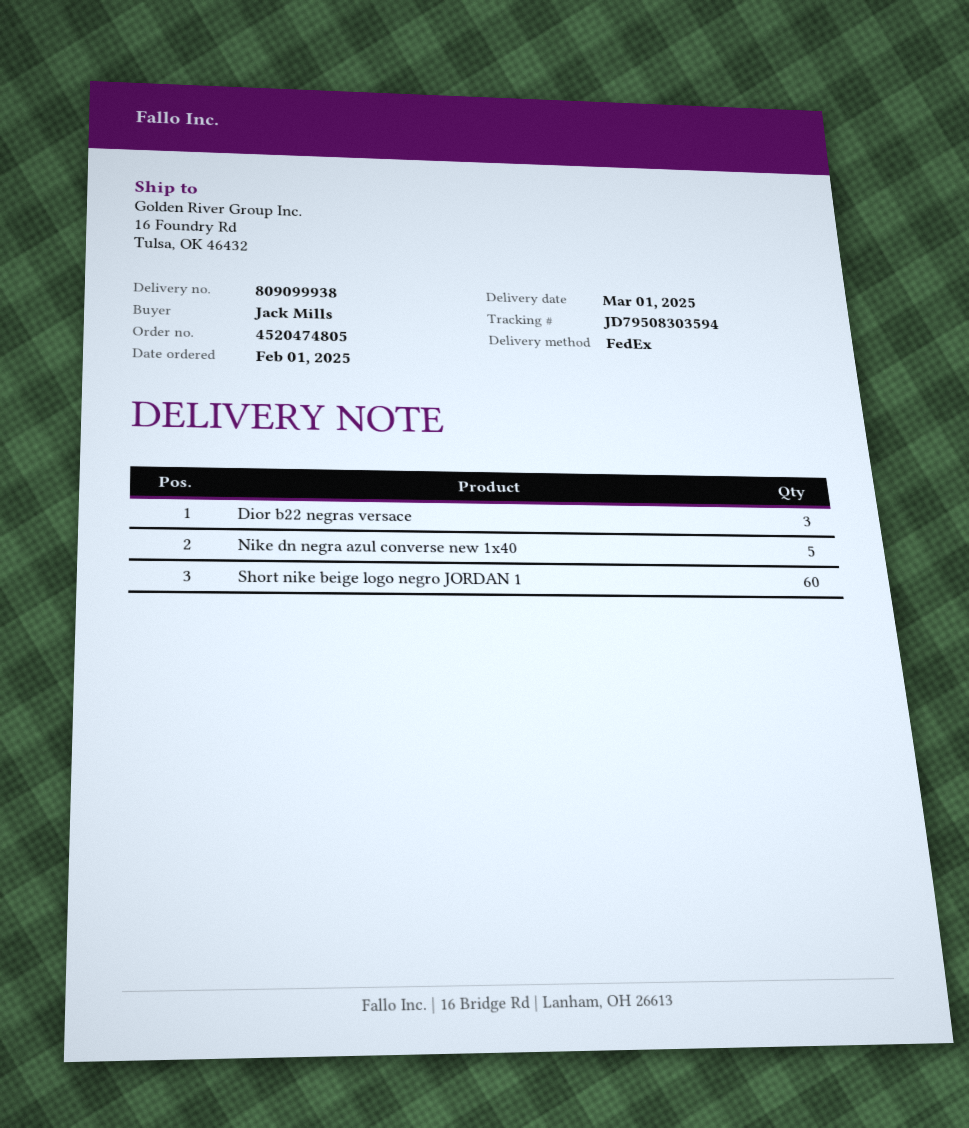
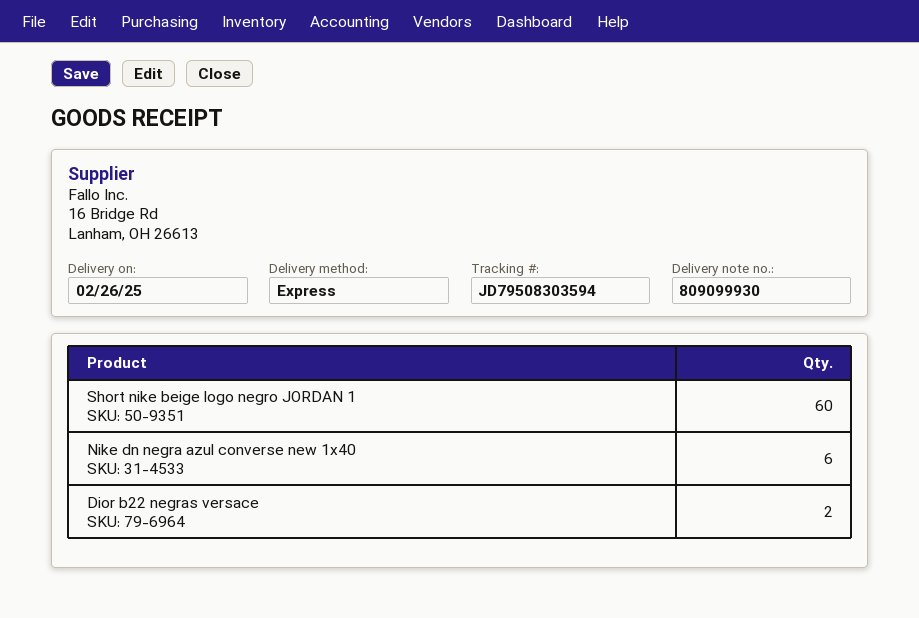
delivery note number: 809099938 -> 809099930
delivery date: 2025-03-01 -> 2025-02-26
shipping method: FedEx -> express
Dior b22 negras versace: 3 -> 2
Nike dn negra azul converse new 1x40: 5 -> 6

